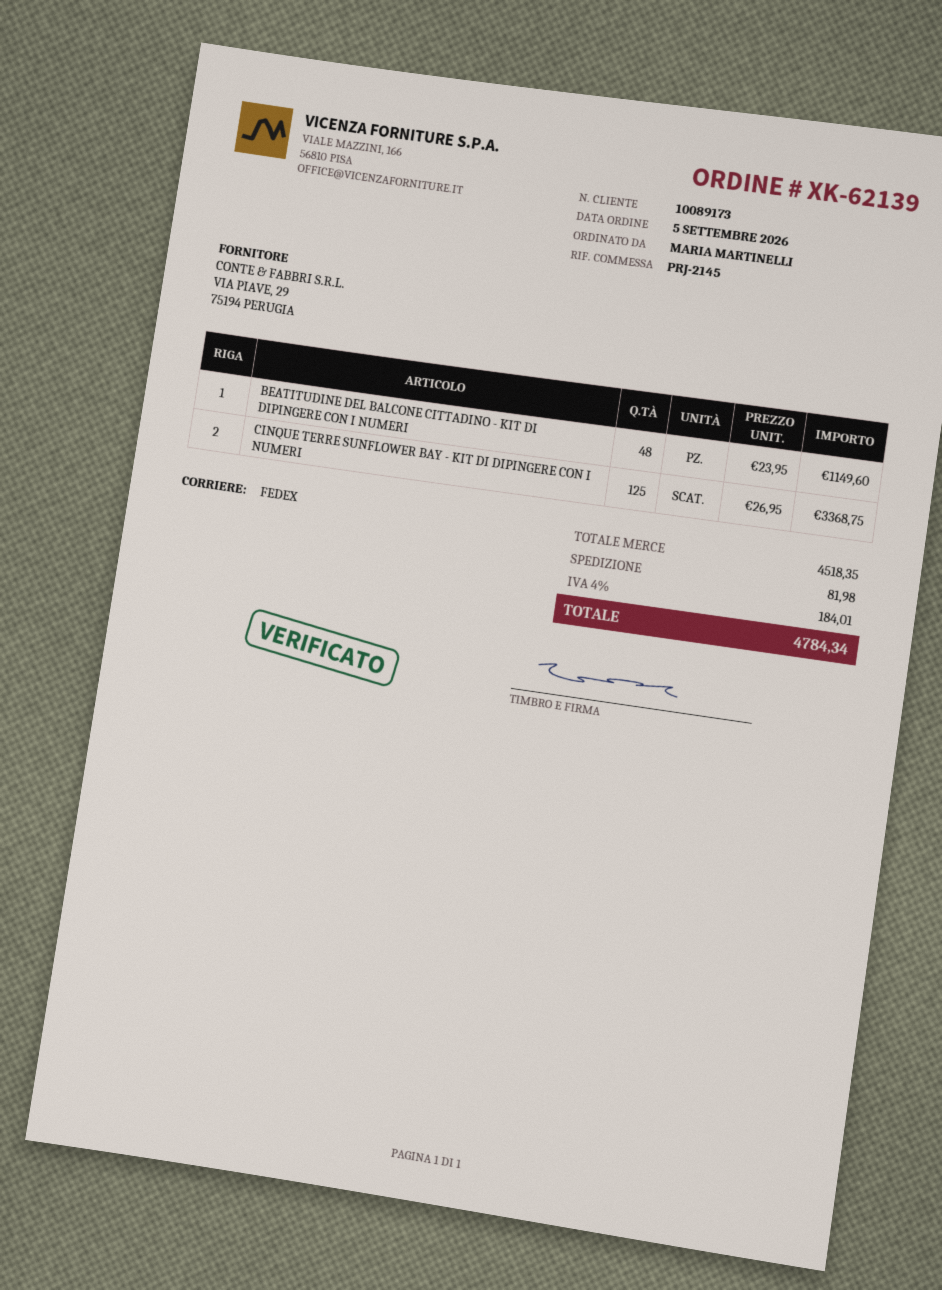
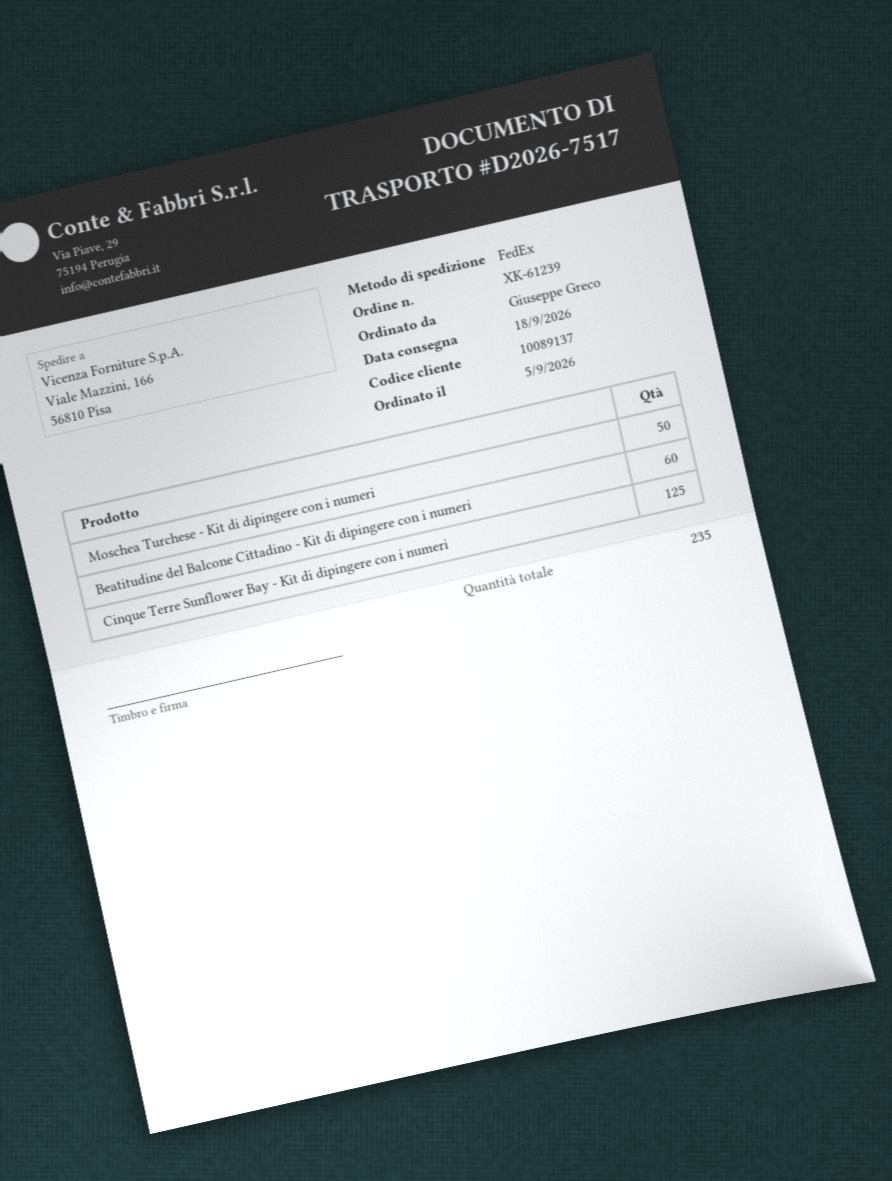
order number: XK-62139 -> XK-61239
customer number: 10089173 -> 10089137
ordered by: MARIA MARTINELLI -> Giuseppe Greco
BEATITUDINE DEL BALCONE CITTADINO - KIT DI DIPINGERE CON I NUMERI: 48 -> 60
Moschea Turchese - Kit di dipingere con i numeri: none -> 50

